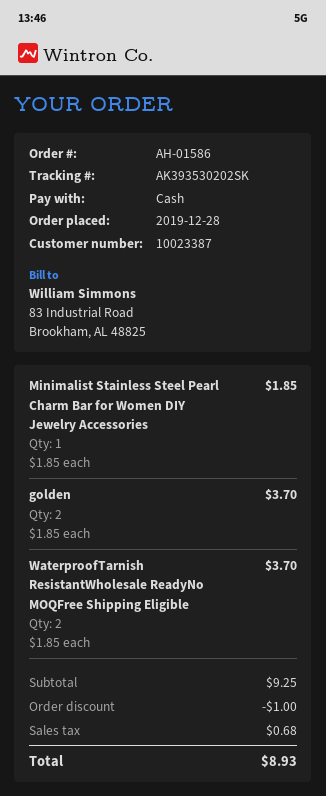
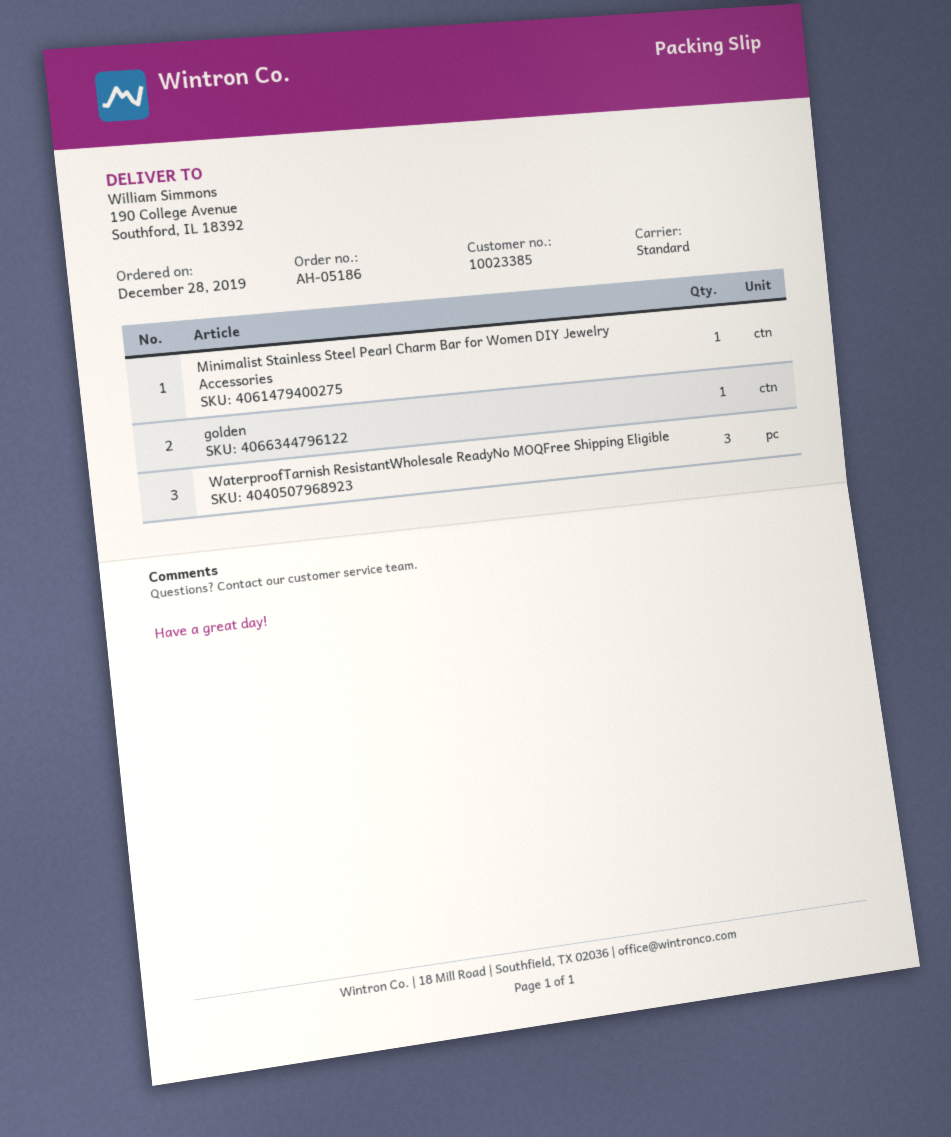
order number: AH-01586 -> AH-05186
customer number: 10023387 -> 10023385
golden: 2 -> 1
WaterproofTarnish ResistantWholesale ReadyNo MOQFree Shipping Eligible: 2 -> 3

